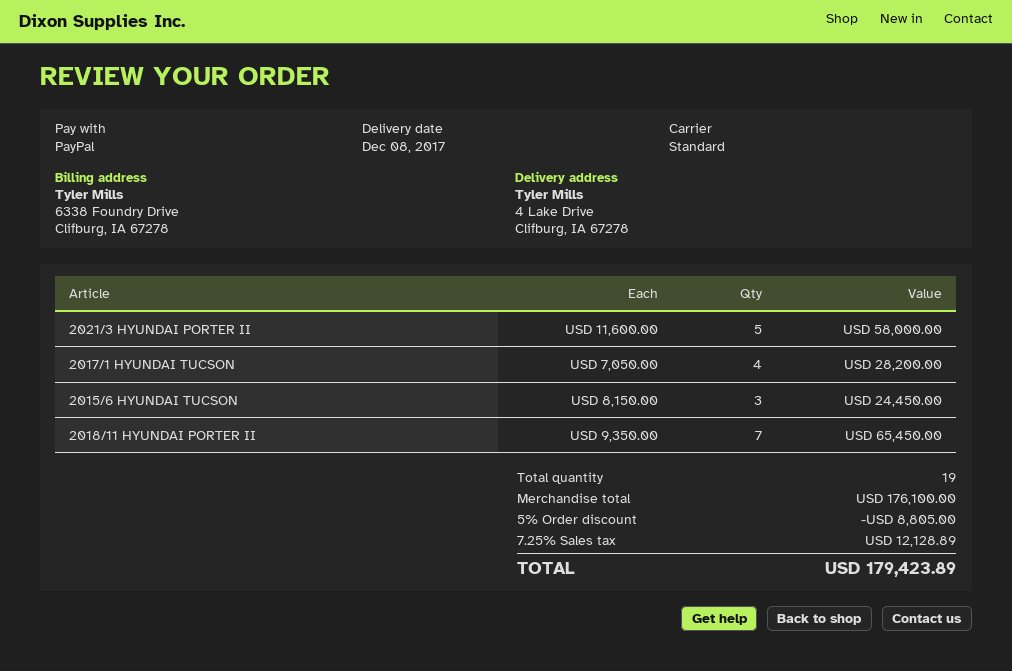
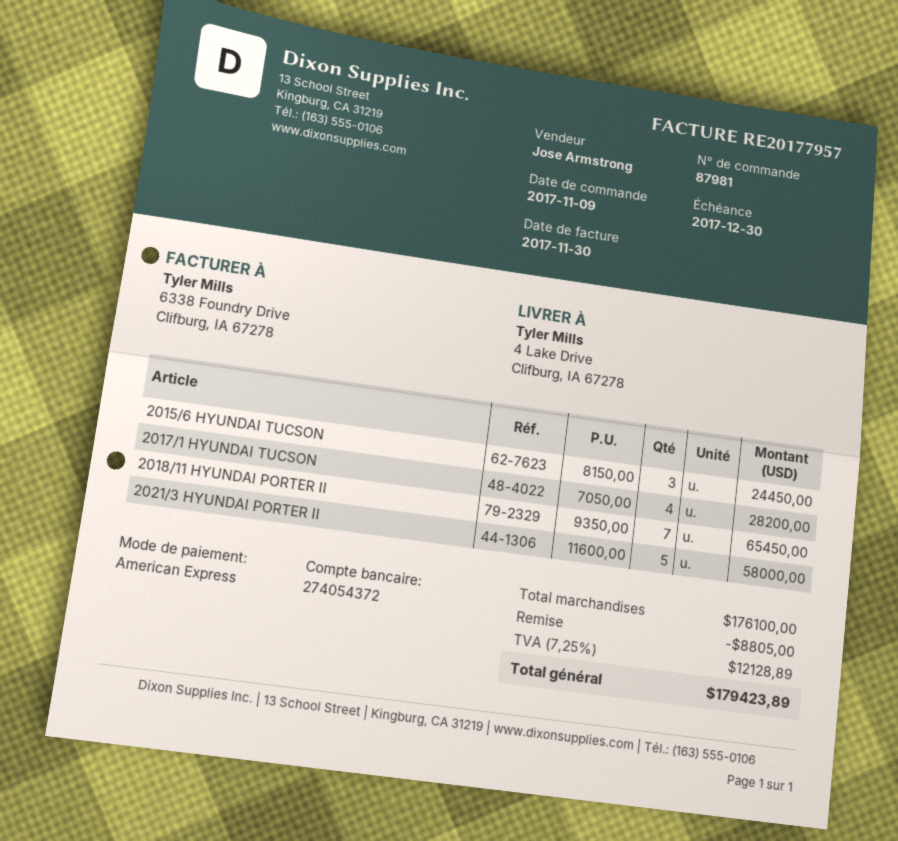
payment method: PayPal -> American Express

